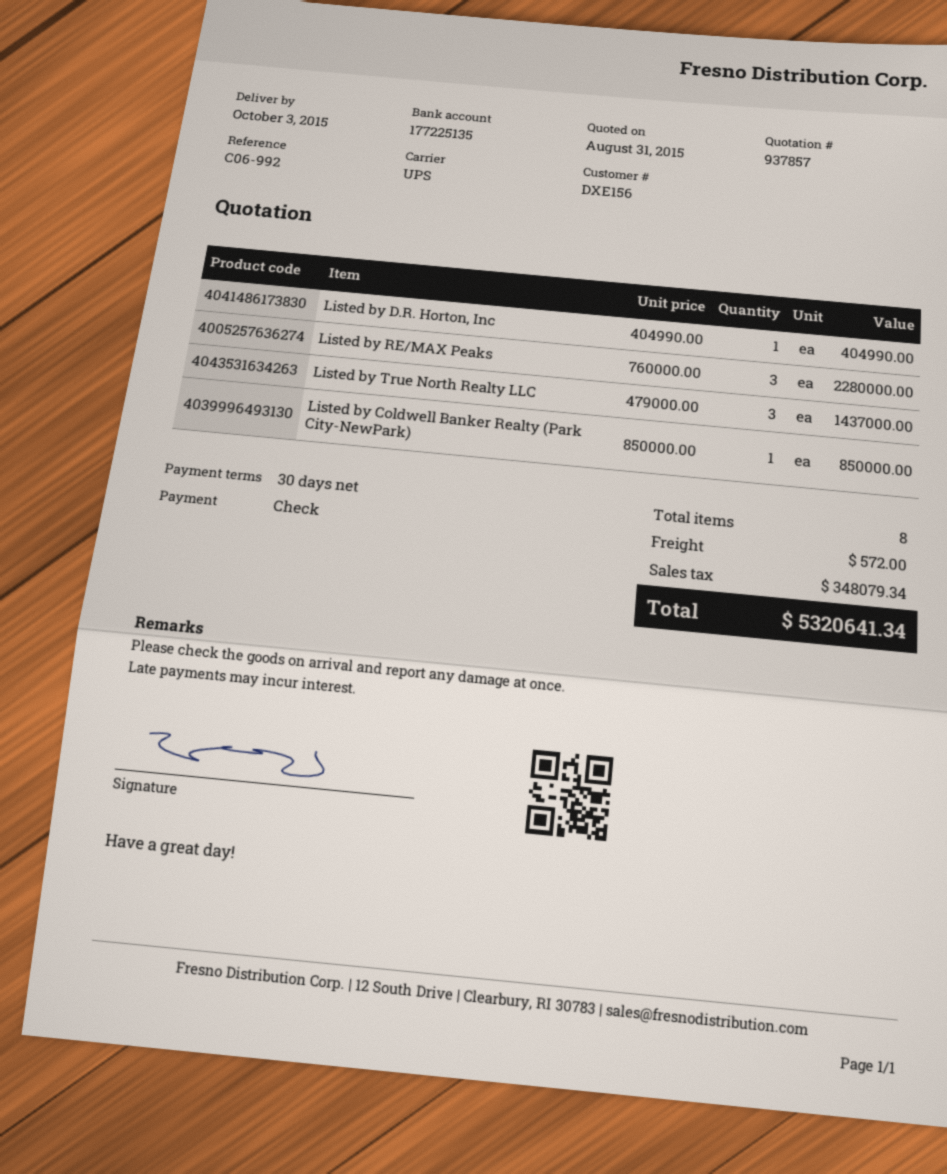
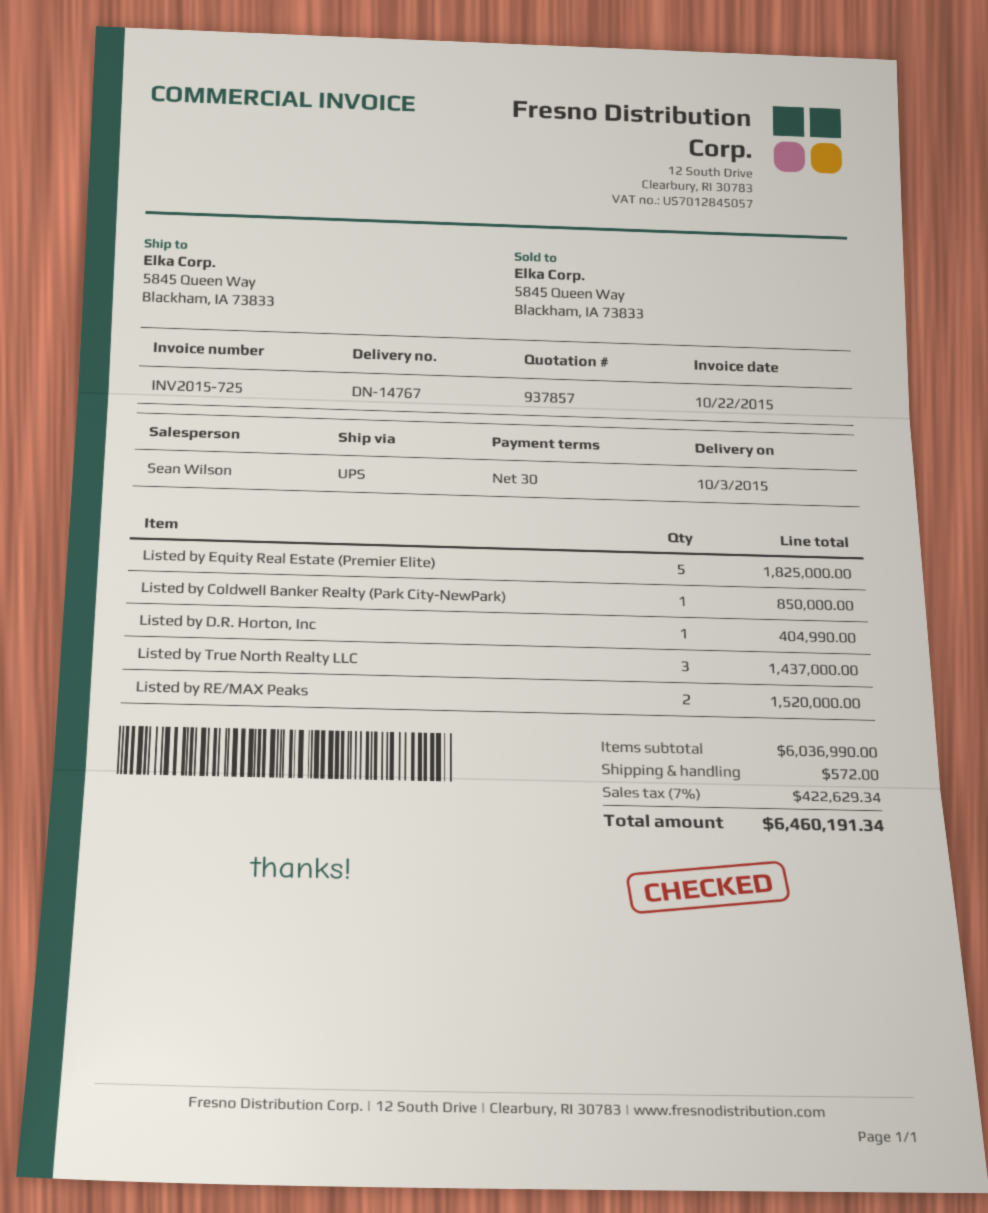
Listed by RE/MAX Peaks: 3 for 2280000.00 -> 2 for 1520000.00
Listed by Equity Real Estate (Premier Elite): none -> 5 for 1825000.00
tax: 348079.34 -> 422629.34
total: 5320641.34 -> 6460191.34

